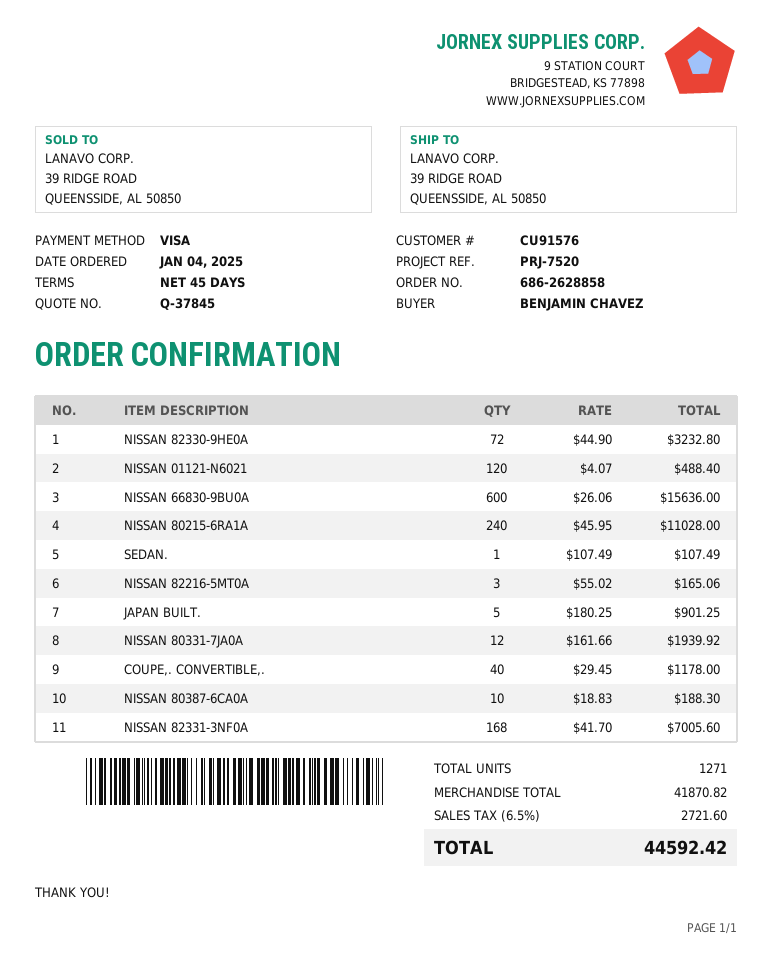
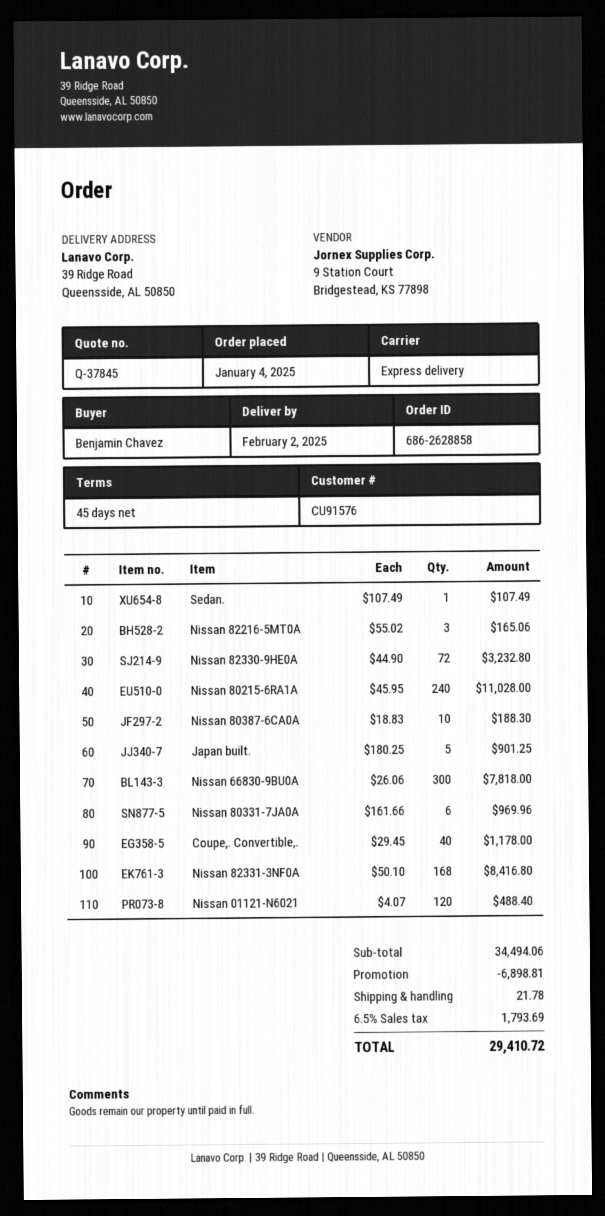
NISSAN 66830-9BU0A: 600 x 26.06 = 15636.00 -> 300 x 26.06 = 7818.00
NISSAN 80331-7JA0A: 12 x 161.66 = 1939.92 -> 6 x 161.66 = 969.96
NISSAN 82331-3NF0A: 168 x 41.70 = 7005.60 -> 168 x 50.10 = 8416.80
subtotal: 41870.82 -> 34494.06
discount: none -> 6898.81
shipping: none -> 21.78
tax: 6.5% = 2721.60 -> 6.5% = 1793.69
total: 44592.42 -> 29410.72

